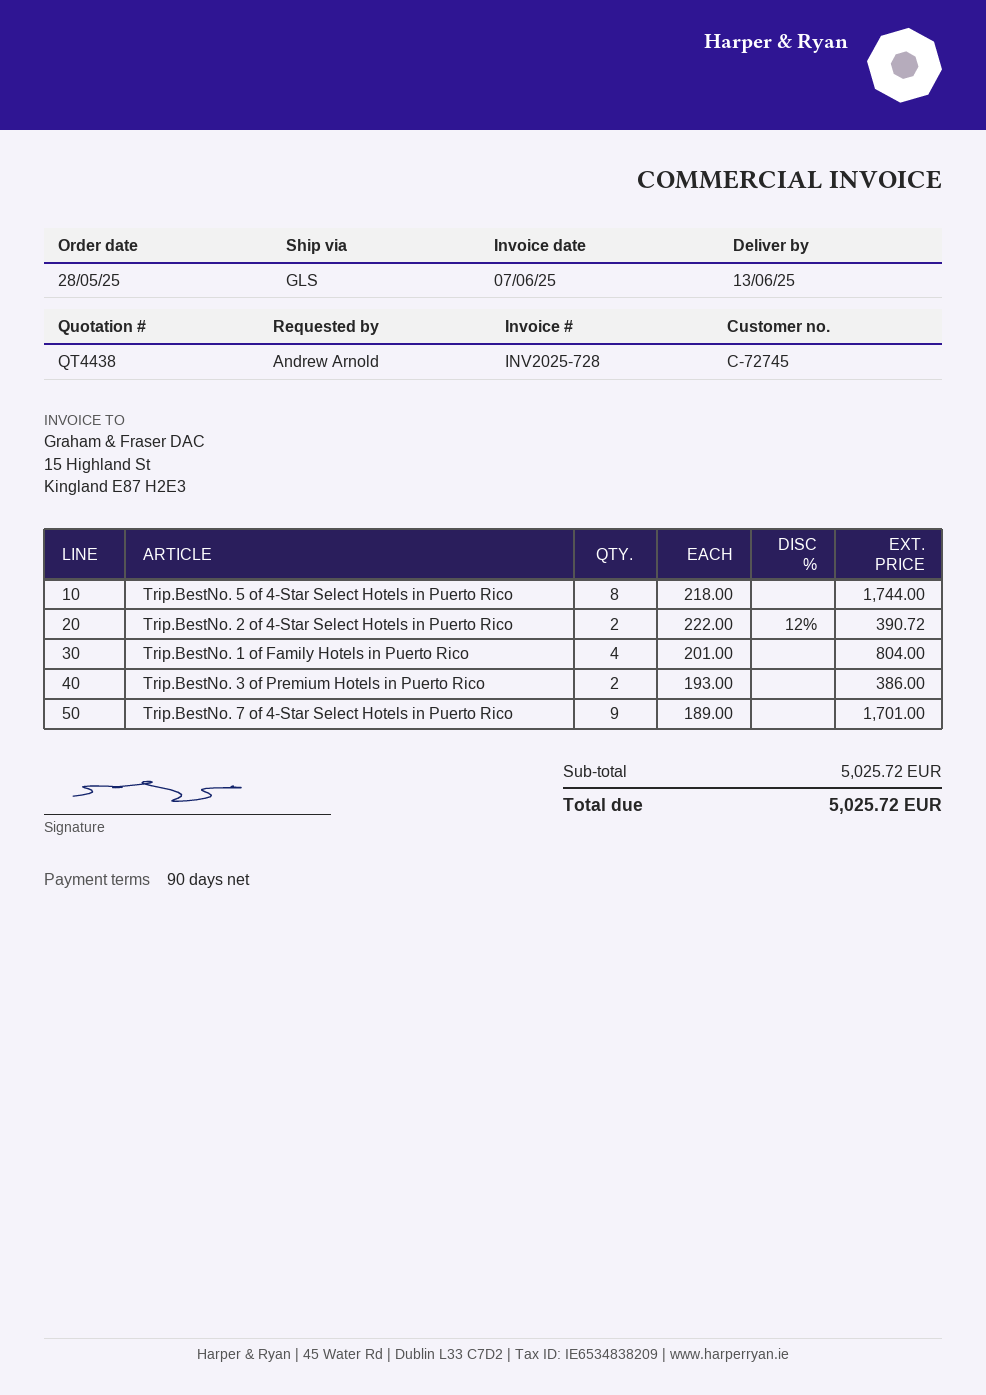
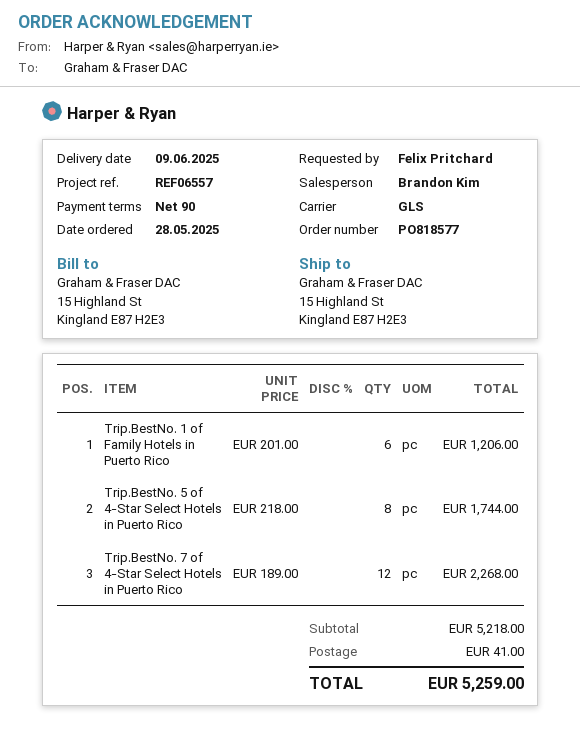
delivery date: 2025-06-13 -> 2025-06-09
ordered by: Andrew Arnold -> Felix Pritchard
Trip.BestNo. 2 of 4-Star Select Hotels in Puerto Rico: 2 x 222.00 - 12% = 390.72 -> none
Trip.BestNo. 1 of Family Hotels in Puerto Rico: 4 x 201.00 = 804.00 -> 6 x 201.00 = 1206.00
Trip.BestNo. 3 of Premium Hotels in Puerto Rico: 2 x 193.00 = 386.00 -> none
Trip.BestNo. 7 of 4-Star Select Hotels in Puerto Rico: 9 x 189.00 = 1701.00 -> 12 x 189.00 = 2268.00
subtotal: 5025.72 -> 5218.00
shipping: none -> 41.00
total: 5025.72 -> 5259.00

